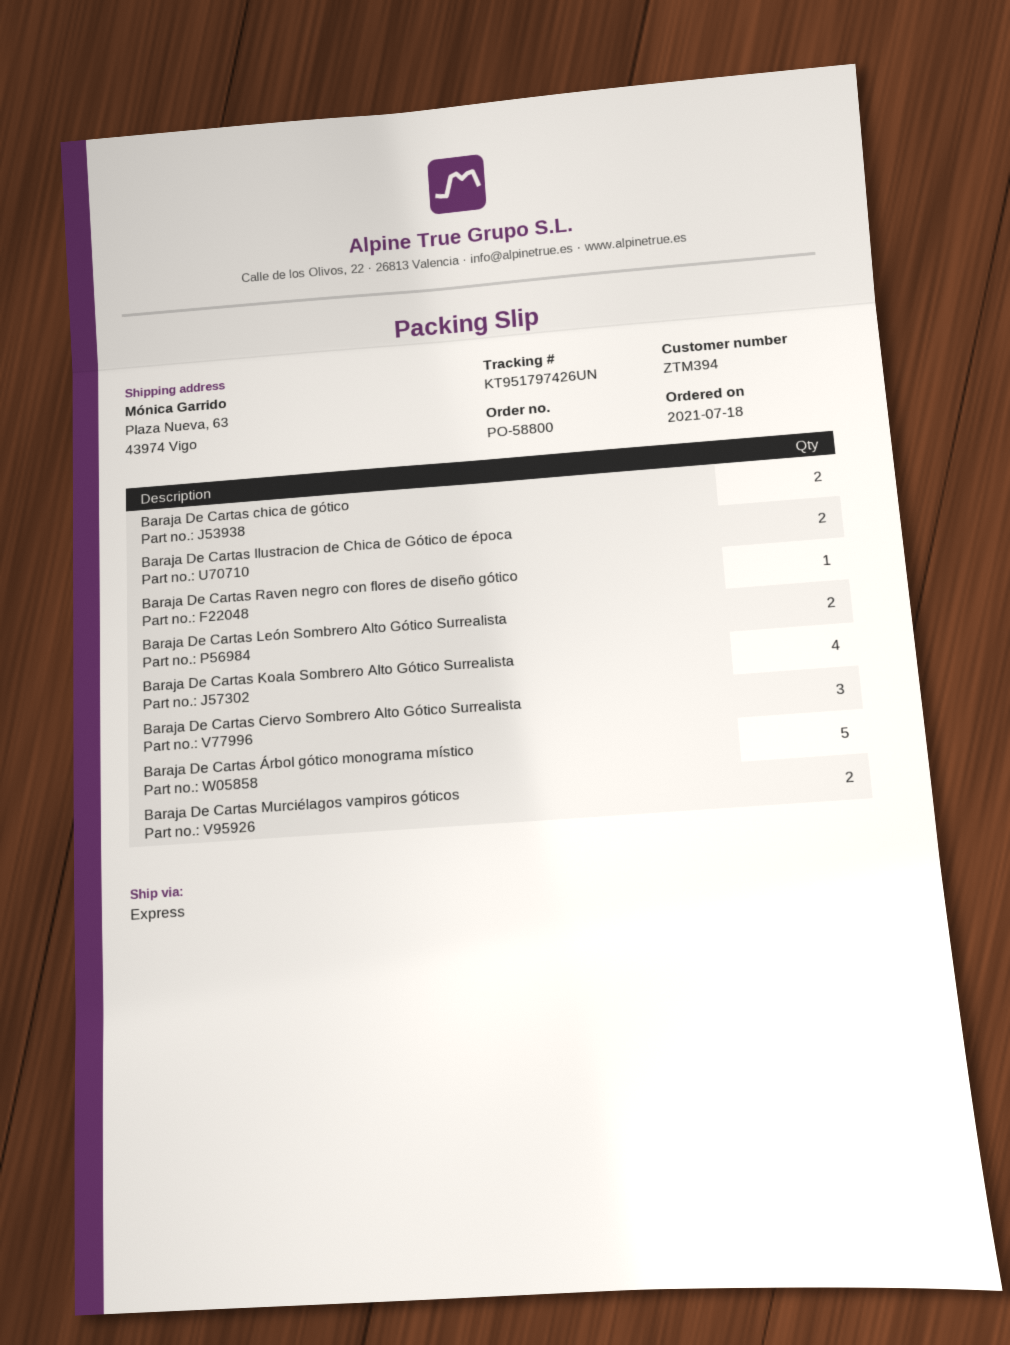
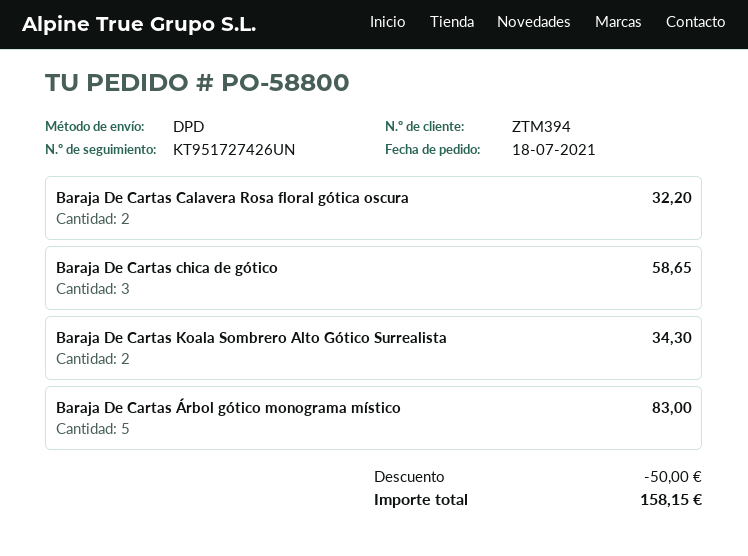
shipping method: express -> DPD
tracking number: KT951797426UN -> KT951727426UN
Baraja De Cartas chica de gótico: 2 -> 3
Baraja De Cartas Ilustracion de Chica de Gótico de época: 2 -> none
Baraja De Cartas Raven negro con flores de diseño gótico: 1 -> none
Baraja De Cartas León Sombrero Alto Gótico Surrealista: 2 -> none
Baraja De Cartas Koala Sombrero Alto Gótico Surrealista: 4 -> 2
Baraja De Cartas Ciervo Sombrero Alto Gótico Surrealista: 3 -> none
Baraja De Cartas Murciélagos vampiros góticos: 2 -> none
Baraja De Cartas Calavera Rosa floral gótica oscura: none -> 2

